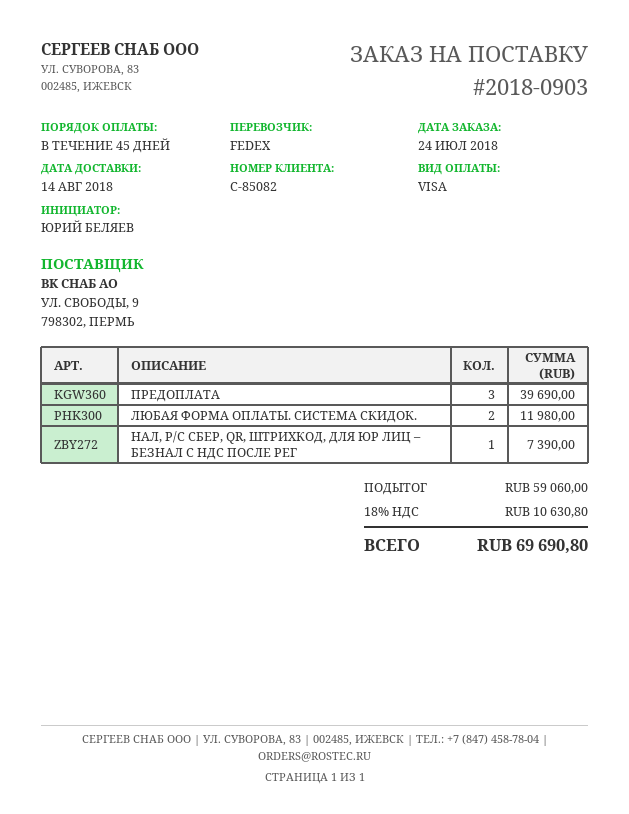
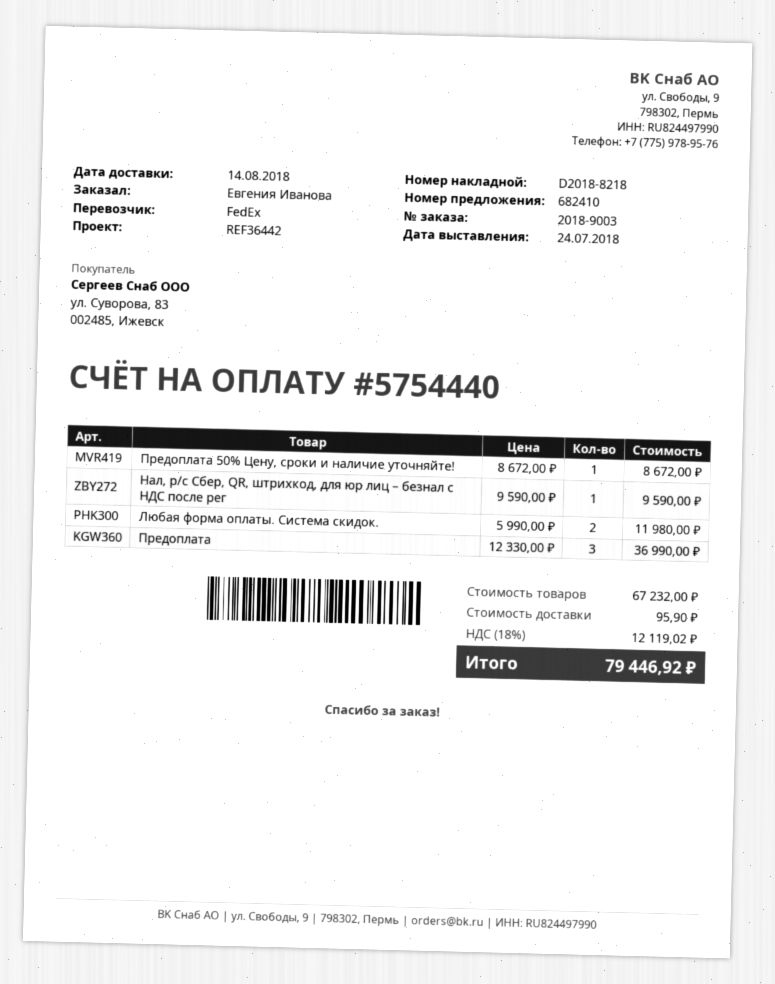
order number: 2018-0903 -> 2018-9003
ordered by: ЮРИЙ БЕЛЯЕВ -> Евгения Иванова
ПРЕДОПЛАТА: 3 for 39690.00 -> 3 for 36990.00
НАЛ, Р/С СБЕР, QR, ШТРИХКОД, ДЛЯ ЮР ЛИЦ – БЕЗНАЛ С НДС ПОСЛЕ РЕГ: 1 for 7390.00 -> 1 for 9590.00
Предоплата 50% Цену, сроки и наличие уточняйте!: none -> 1 for 8672.00
subtotal: 59060.00 -> 67232.00
shipping: none -> 95.90
tax: 18% = 10630.80 -> 18% = 12119.02
total: 69690.80 -> 79446.92

